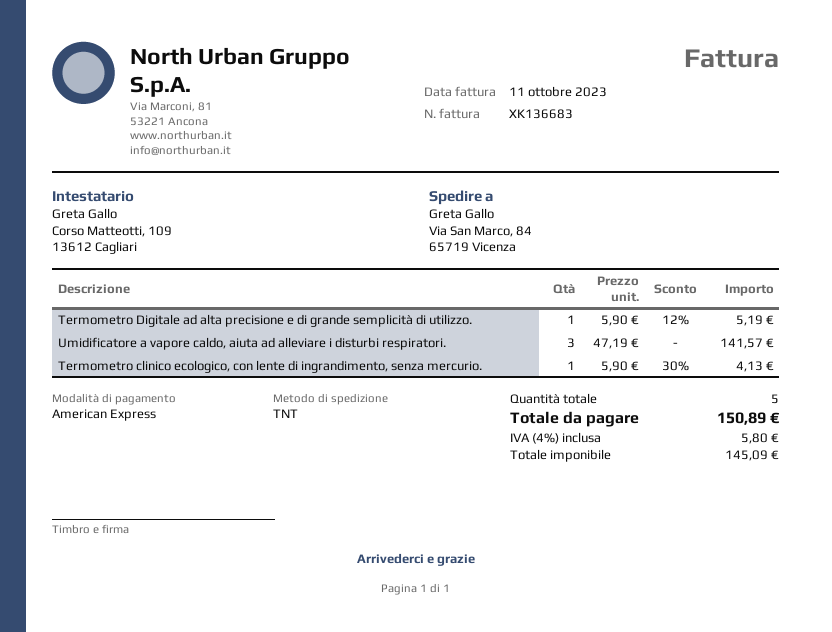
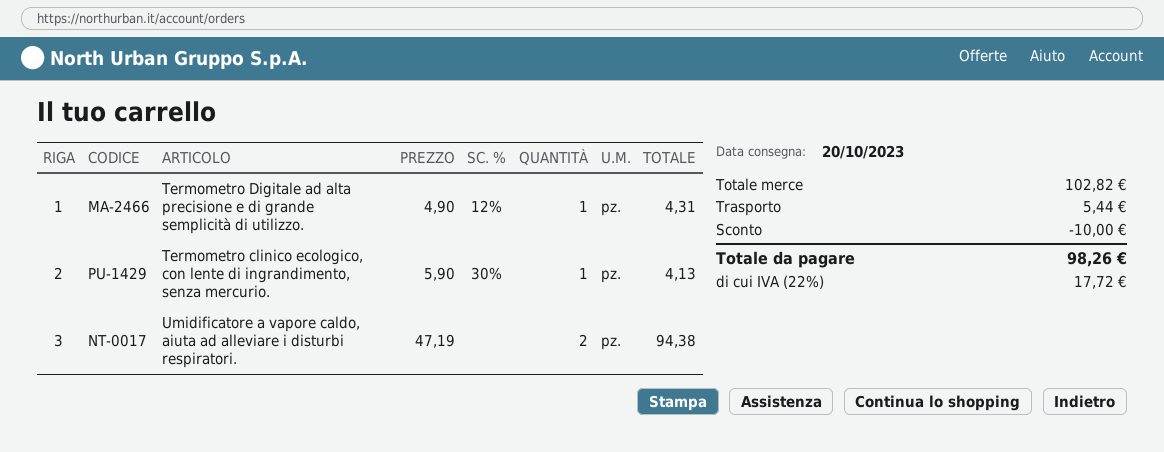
Termometro Digitale ad alta precisione e di grande semplicità di utilizzo.: 1 x 5.90 - 12% = 5.19 -> 1 x 4.90 - 12% = 4.31
Umidificatore a vapore caldo, aiuta ad alleviare i disturbi respiratori.: 3 x 47.19 = 141.57 -> 2 x 47.19 = 94.38
discount: none -> 10.00
shipping: none -> 5.44
tax: 4% = 5.80 -> 22% = 17.72
total: 150.89 -> 98.26

